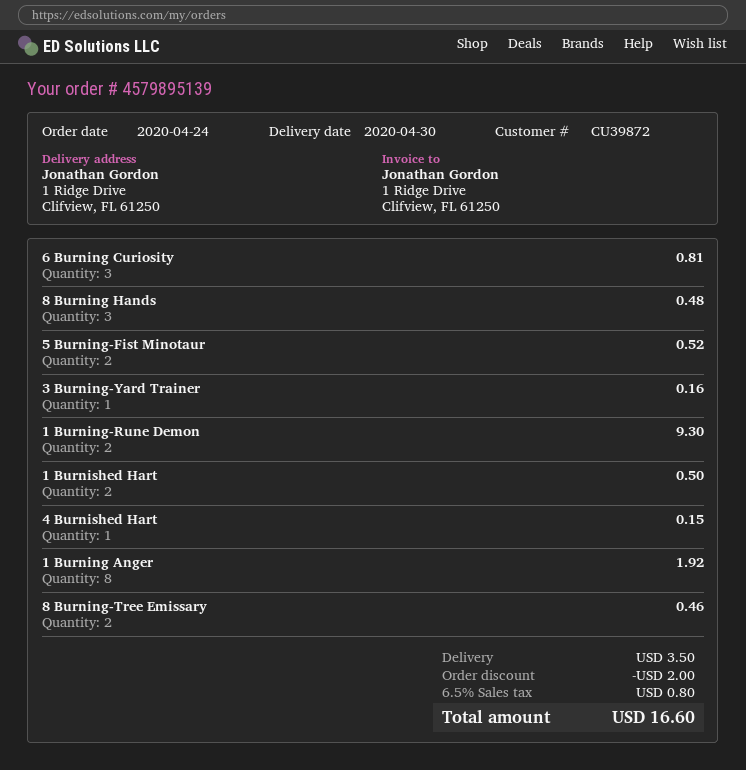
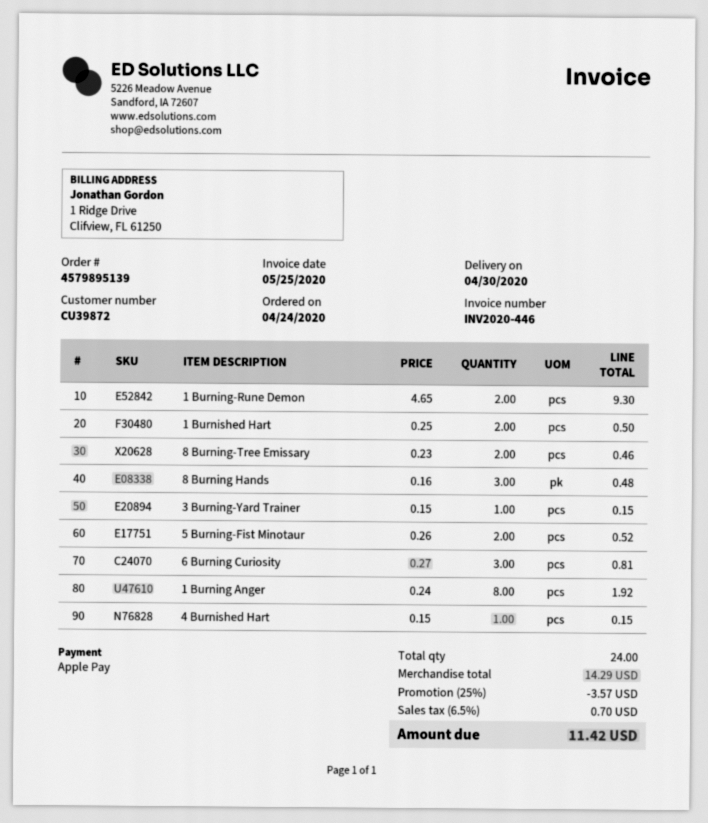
3 Burning-Yard Trainer: 1 for 0.16 -> 1 for 0.15
discount: 2.00 -> 3.57
shipping: 3.50 -> none
tax: 6.5% = 0.80 -> 6.5% = 0.70
total: 16.60 -> 11.42

